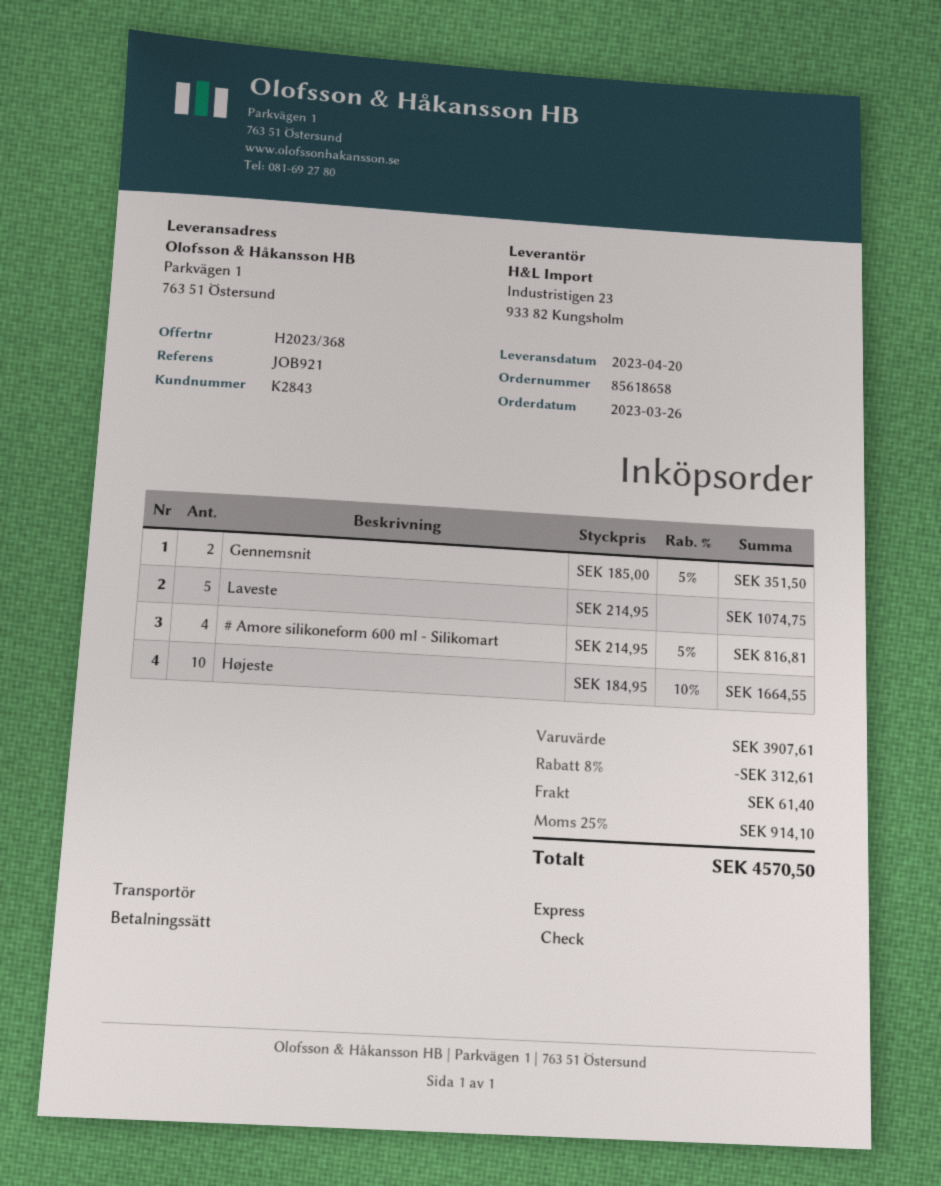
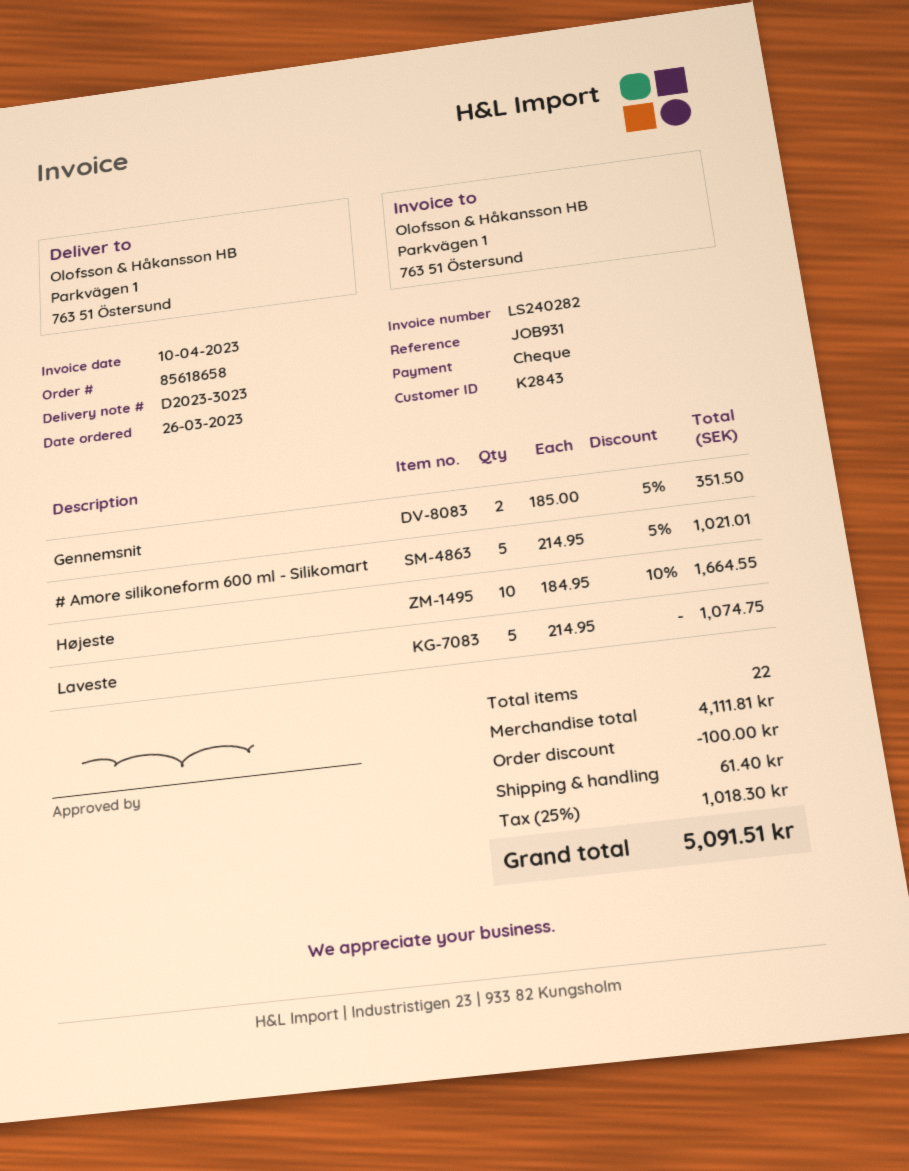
reference: JOB921 -> JOB931
# Amore silikoneform 600 ml - Silikomart: 4 x 214.95 - 5% = 816.81 -> 5 x 214.95 - 5% = 1021.01
subtotal: 3907.61 -> 4111.81
discount: 312.61 -> 100.00
tax: 25% = 914.10 -> 25% = 1018.30
total: 4570.50 -> 5091.51

